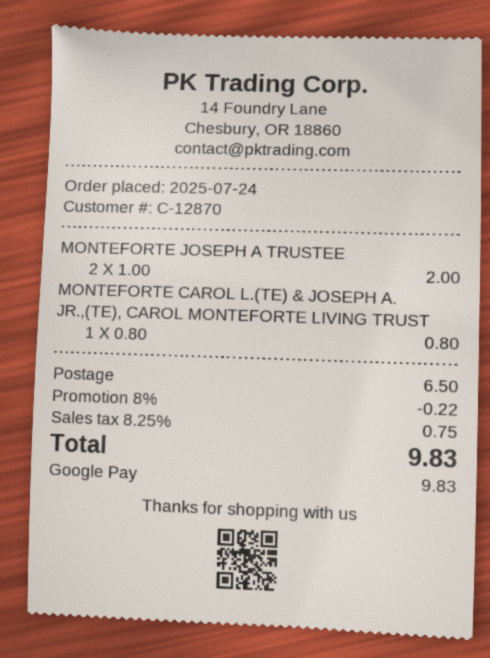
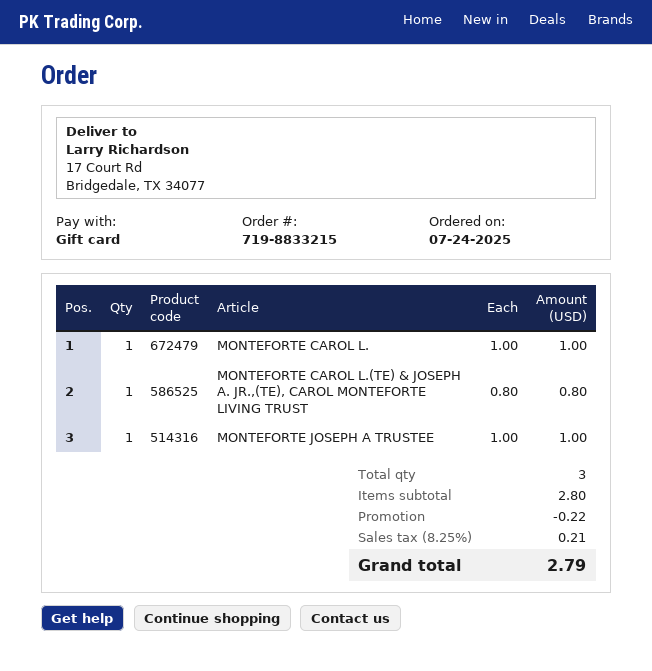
payment method: Google Pay -> gift card
MONTEFORTE JOSEPH A TRUSTEE: 2 x 1.00 = 2.00 -> 1 x 1.00 = 1.00
MONTEFORTE CAROL L.: none -> 1 x 1.00 = 1.00
shipping: 6.50 -> none
tax: 8.25% = 0.75 -> 8.25% = 0.21
total: 9.83 -> 2.79

